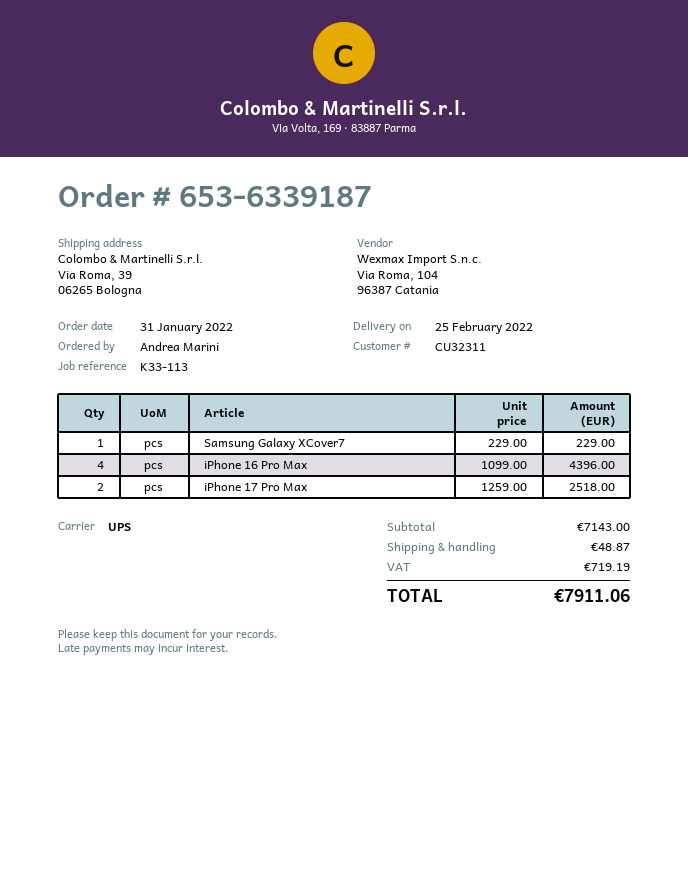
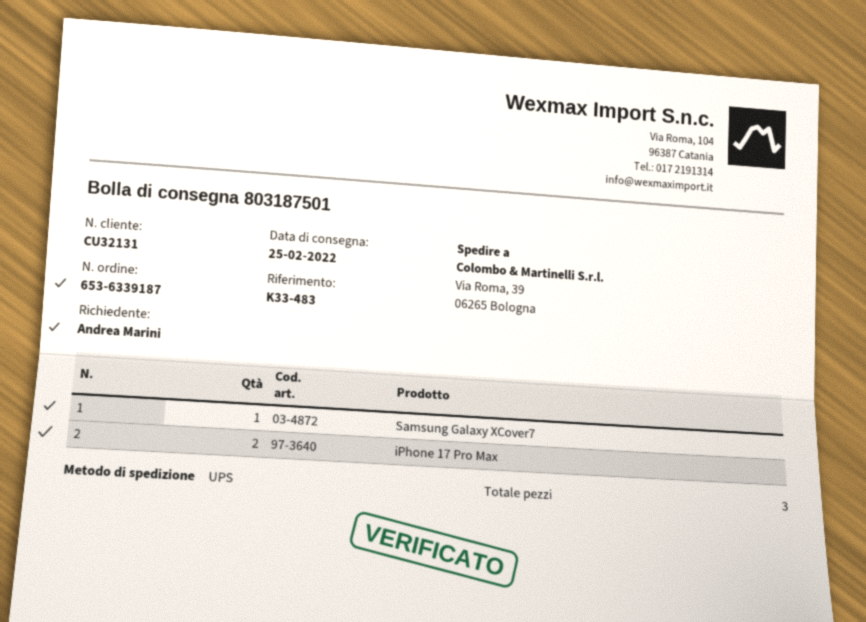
customer number: CU32311 -> CU32131
reference: K33-113 -> K33-483
iPhone 16 Pro Max: 4 -> none

